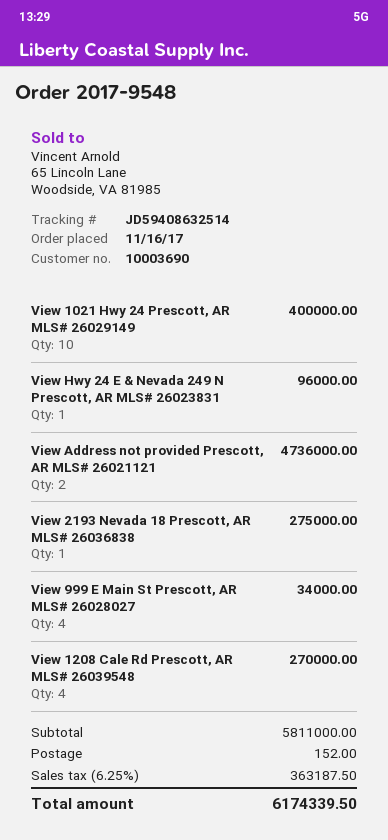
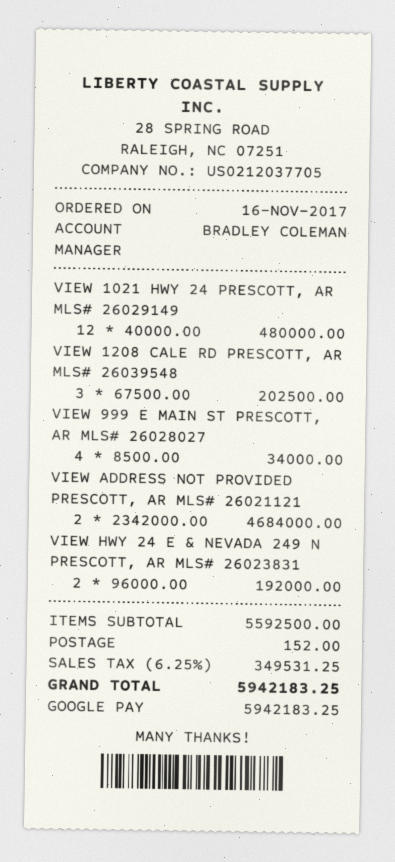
View 1021 Hwy 24 Prescott, AR MLS# 26029149: 10 for 400000.00 -> 12 for 480000.00
View Hwy 24 E & Nevada 249 N Prescott, AR MLS# 26023831: 1 for 96000.00 -> 2 for 192000.00
View Address not provided Prescott, AR MLS# 26021121: 2 for 4736000.00 -> 2 for 4684000.00
View 2193 Nevada 18 Prescott, AR MLS# 26036838: 1 for 275000.00 -> none
View 1208 Cale Rd Prescott, AR MLS# 26039548: 4 for 270000.00 -> 3 for 202500.00
subtotal: 5811000.00 -> 5592500.00
tax: 6.25% = 363187.50 -> 6.25% = 349531.25
total: 6174339.50 -> 5942183.25

